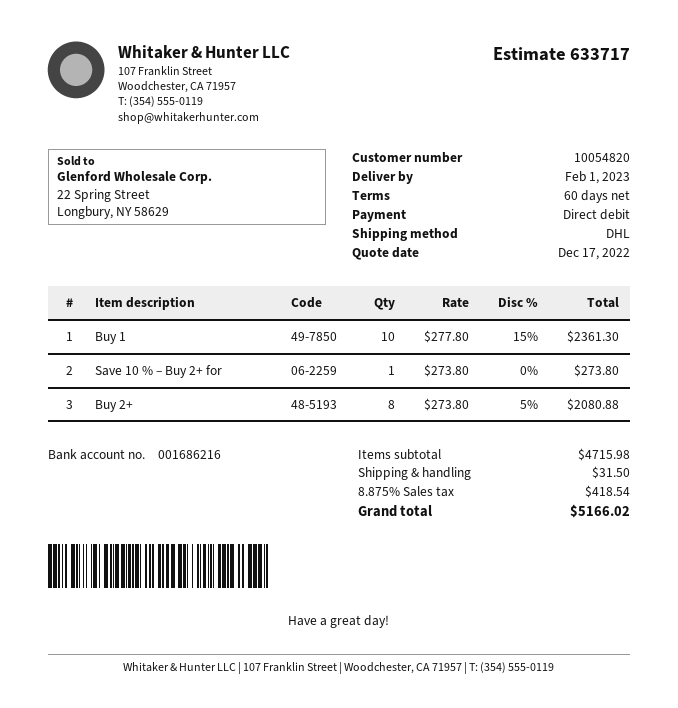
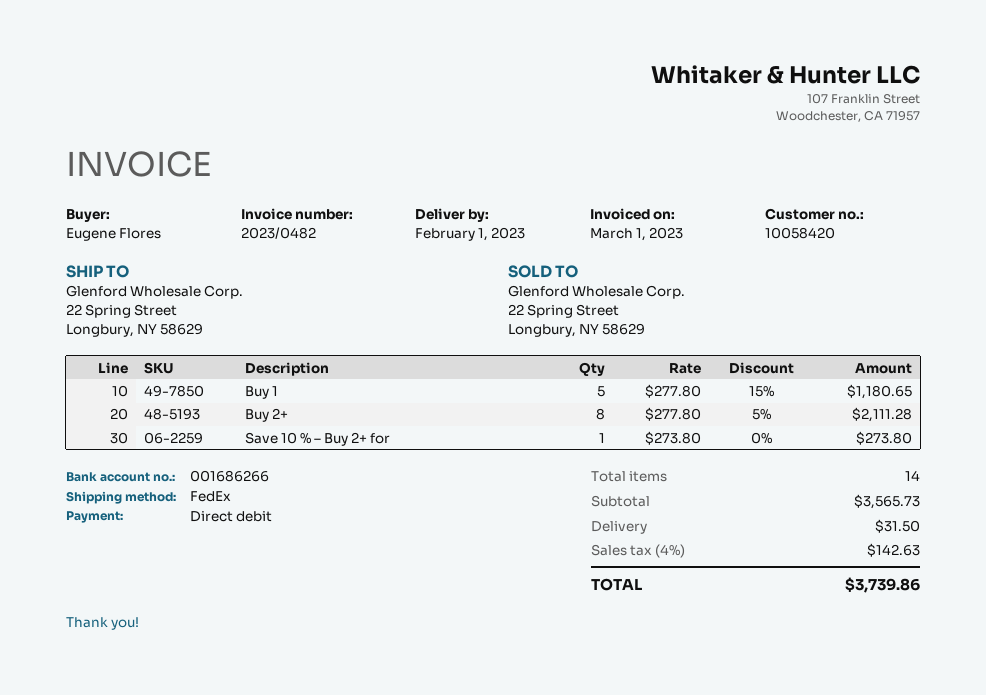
customer number: 10054820 -> 10058420
bank account: 001686216 -> 001686266
shipping method: DHL -> FedEx
Buy 1: 10 x 277.80 - 15% = 2361.30 -> 5 x 277.80 - 15% = 1180.65
Buy 2+: 8 x 273.80 - 5% = 2080.88 -> 8 x 277.80 - 5% = 2111.28
subtotal: 4715.98 -> 3565.73
tax: 8.875% = 418.54 -> 4% = 142.63
total: 5166.02 -> 3739.86

